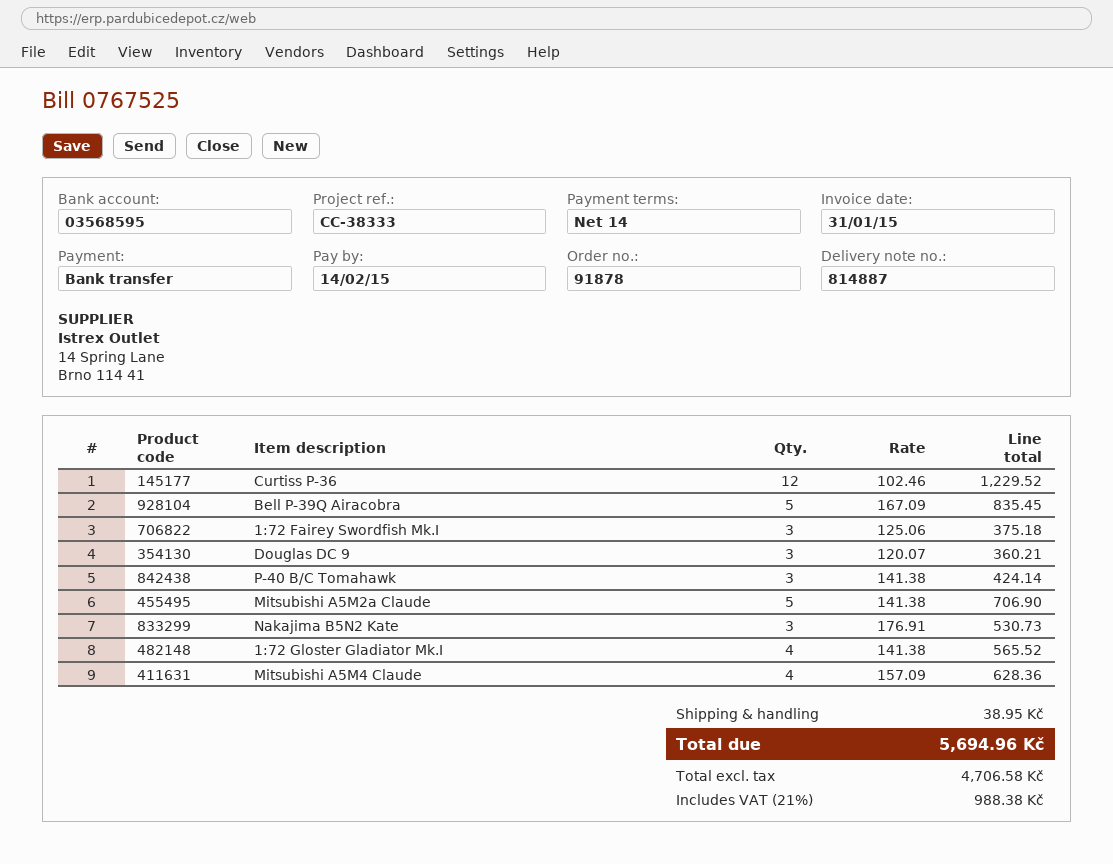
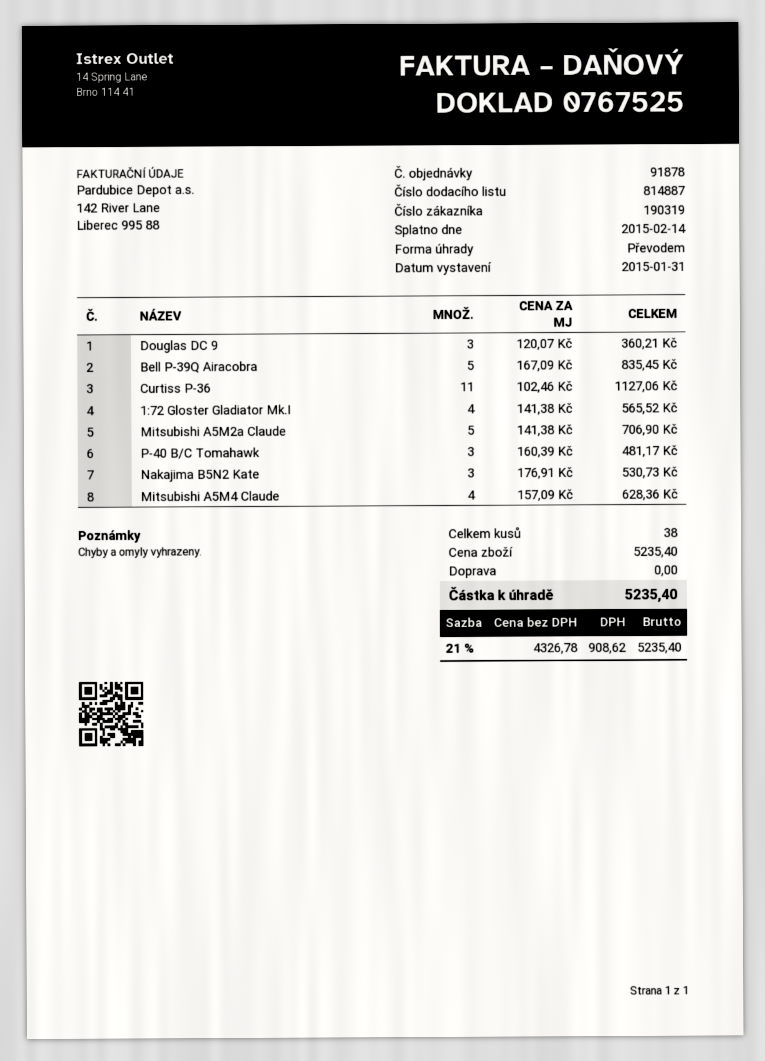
Curtiss P-36: 12 x 102.46 = 1229.52 -> 11 x 102.46 = 1127.06
1:72 Fairey Swordfish Mk.I: 3 x 125.06 = 375.18 -> none
P-40 B/C Tomahawk: 3 x 141.38 = 424.14 -> 3 x 160.39 = 481.17
shipping: 38.95 -> 0.00
net: 4706.58 -> 4326.78
tax: 21% = 988.38 -> 21% = 908.62
total: 5694.96 -> 5235.40

